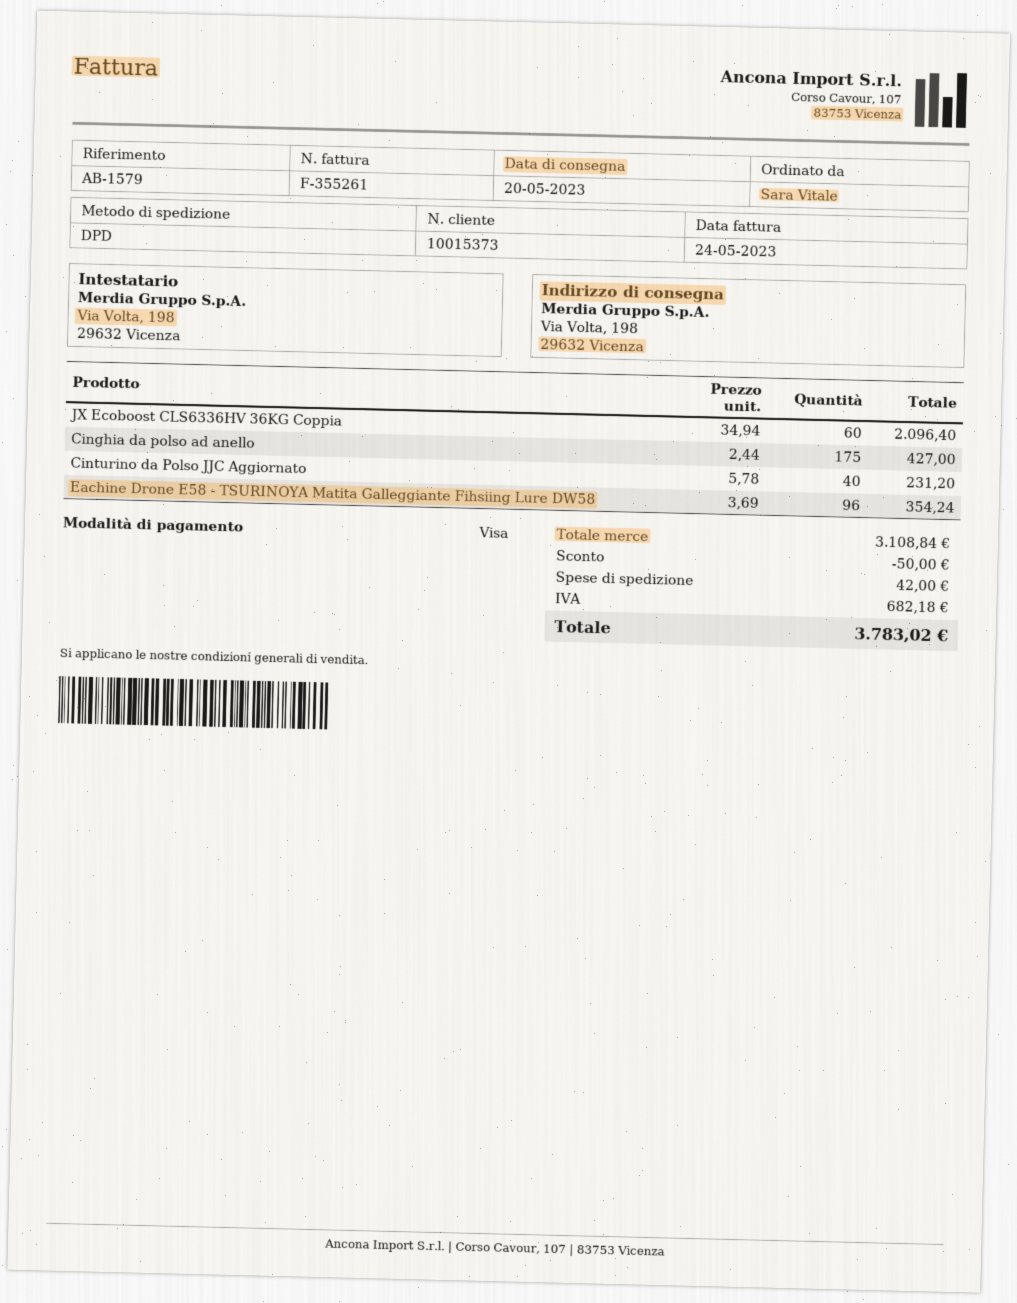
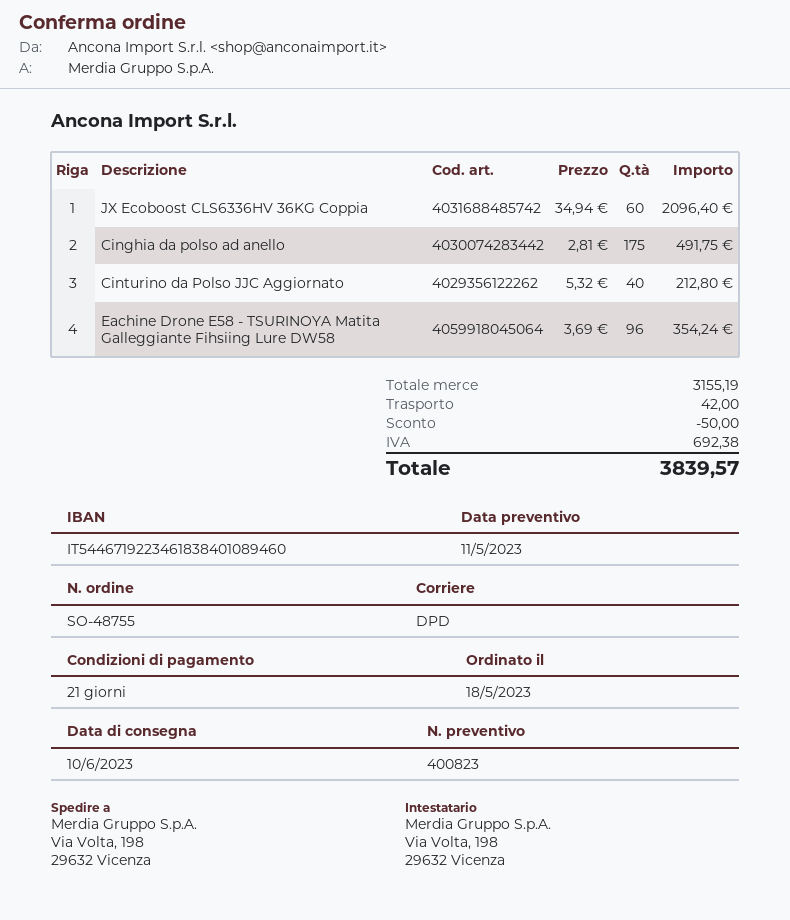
delivery date: 2023-05-20 -> 2023-06-10
Cinghia da polso ad anello: 175 x 2.44 = 427.00 -> 175 x 2.81 = 491.75
Cinturino da Polso JJC Aggiornato: 40 x 5.78 = 231.20 -> 40 x 5.32 = 212.80
subtotal: 3108.84 -> 3155.19
tax: 682.18 -> 692.38
total: 3783.02 -> 3839.57

